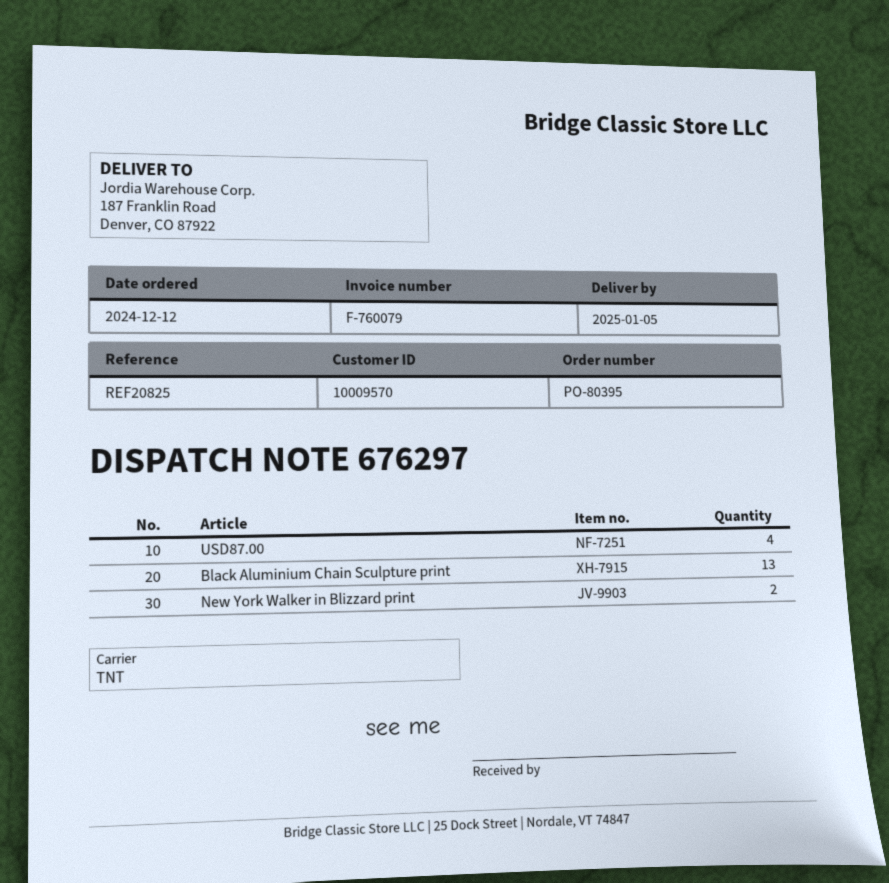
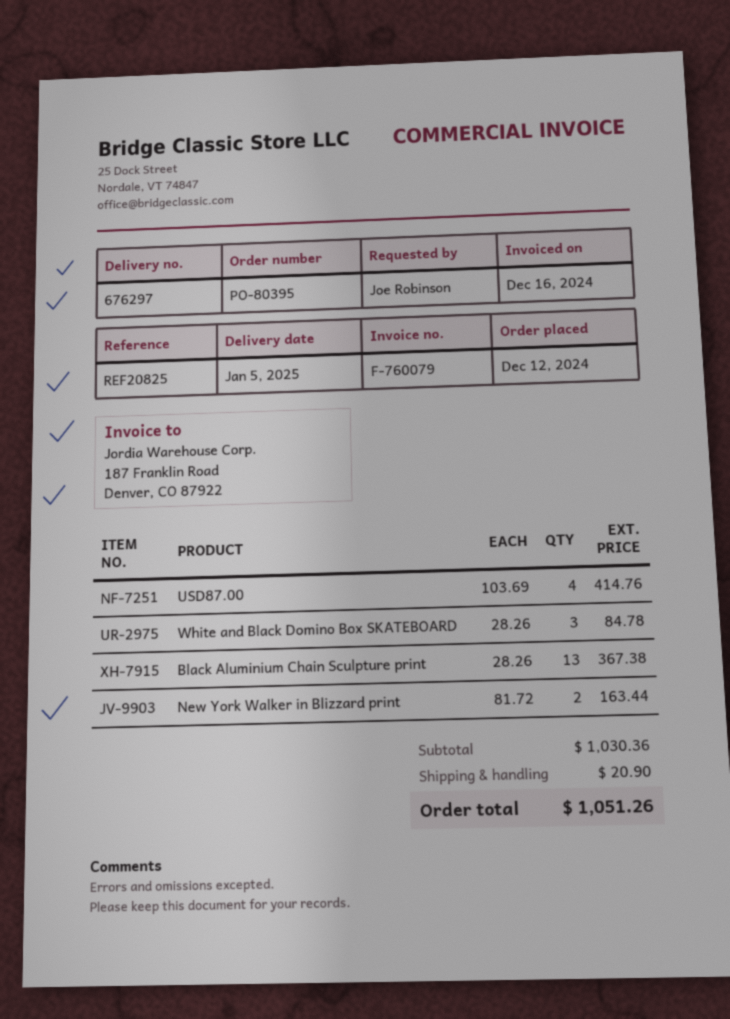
White and Black Domino Box SKATEBOARD: none -> 3

